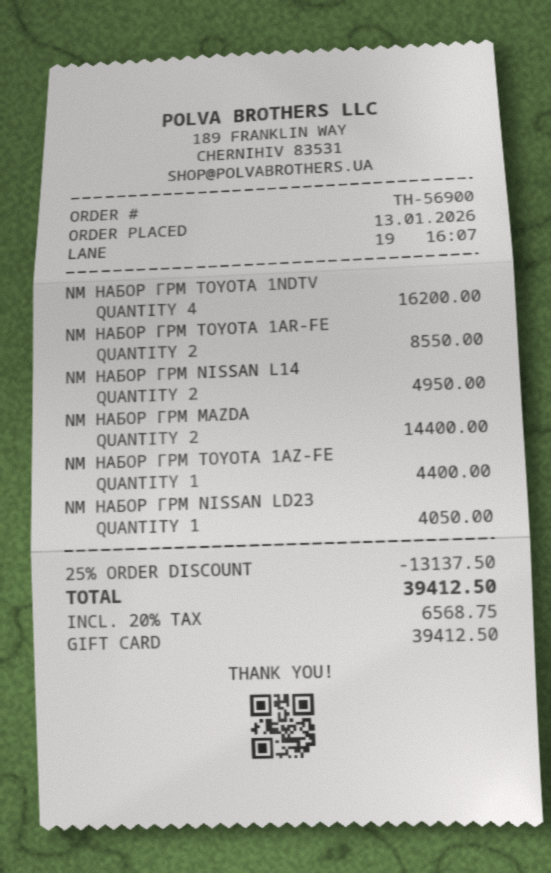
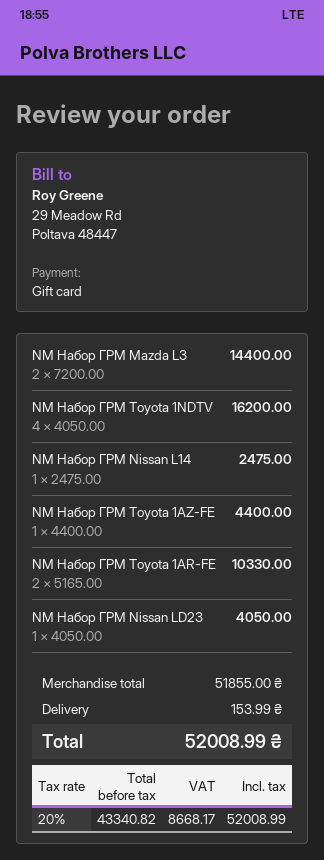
NM НАБОР ГРМ TOYOTA 1AR-FE: 2 for 8550.00 -> 2 for 10330.00
NM НАБОР ГРМ NISSAN L14: 2 for 4950.00 -> 1 for 2475.00
discount: 25% = 13137.50 -> none
shipping: none -> 153.99
tax: 20% = 6568.75 -> 20% = 8668.17
total: 39412.50 -> 52008.99

